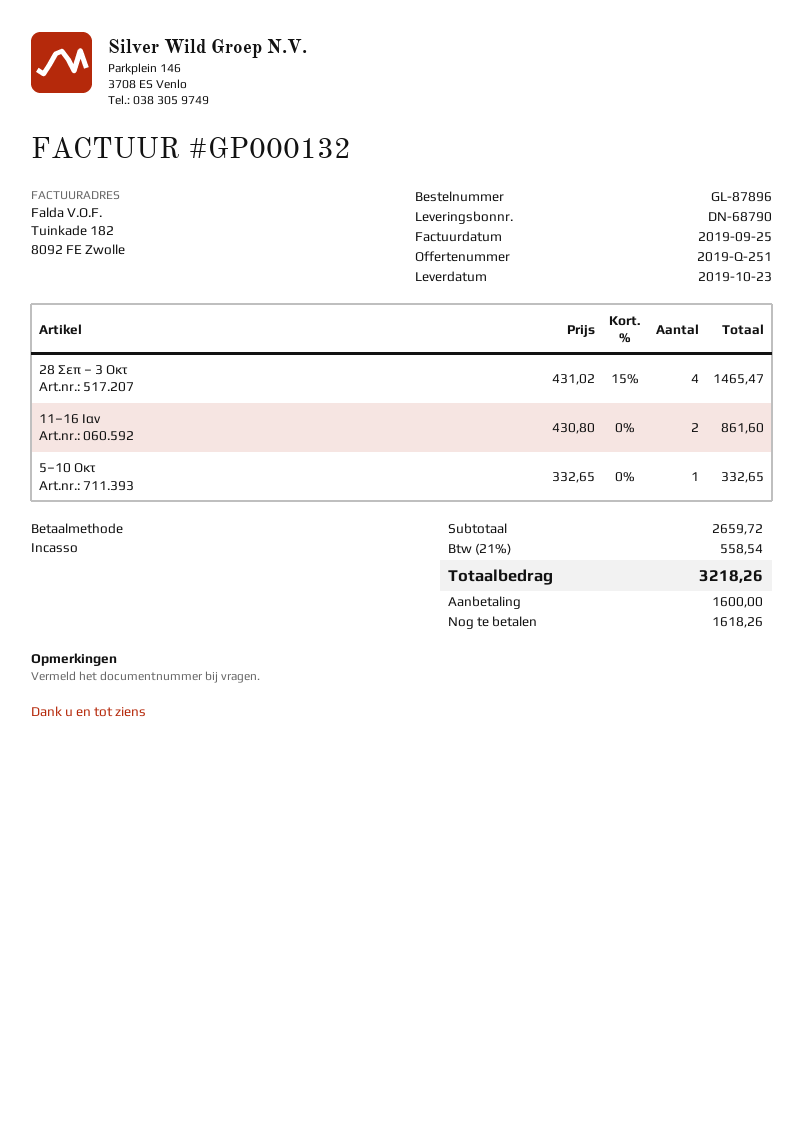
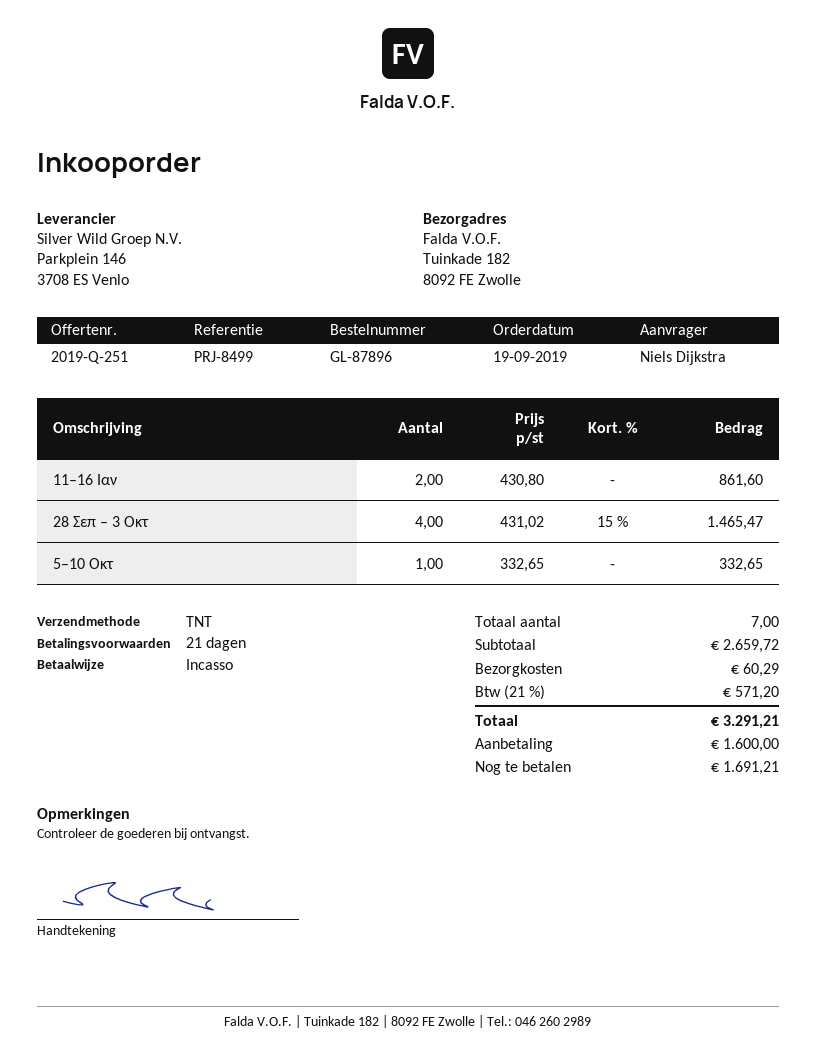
shipping: none -> 60.29
tax: 21% = 558.54 -> 21% = 571.20
total: 3218.26 -> 3291.21
balance: 1618.26 -> 1691.21

